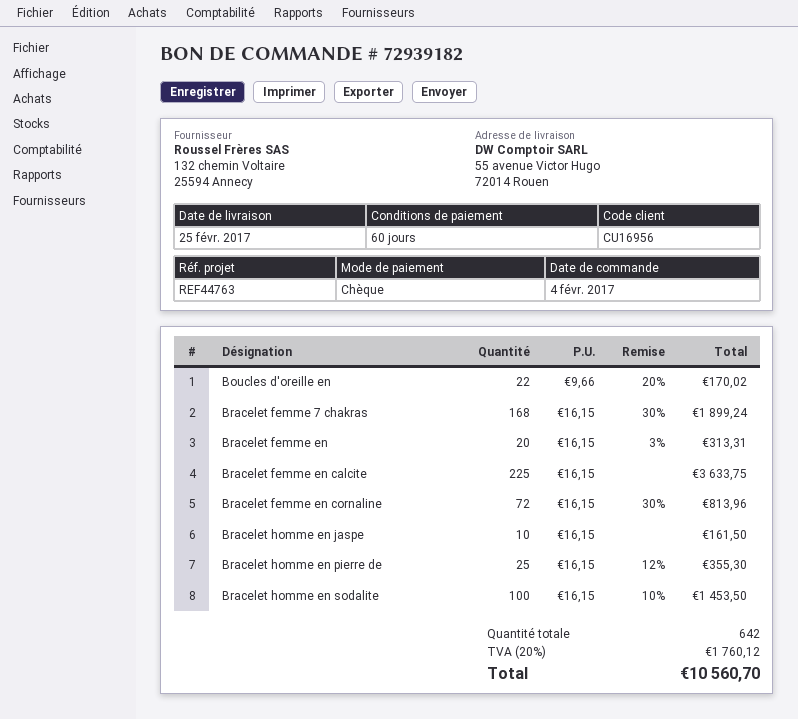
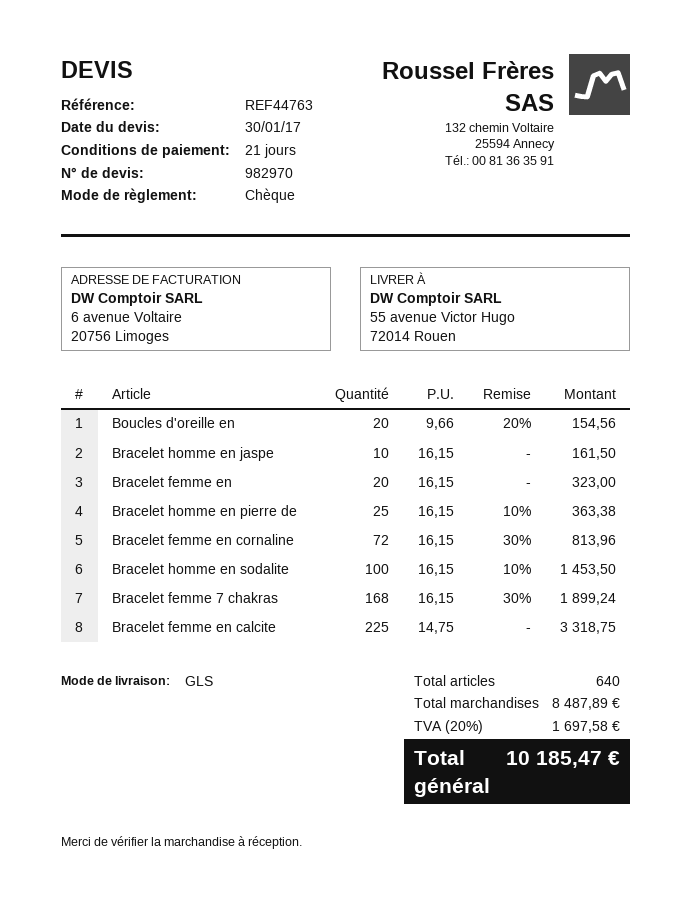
payment terms: 60 days -> 21 days
Boucles d'oreille en: 22 x 9.66 - 20% = 170.02 -> 20 x 9.66 - 20% = 154.56
Bracelet femme en: 20 x 16.15 - 3% = 313.31 -> 20 x 16.15 = 323.00
Bracelet femme en calcite: 225 x 16.15 = 3633.75 -> 225 x 14.75 = 3318.75
Bracelet homme en pierre de: 25 x 16.15 - 12% = 355.30 -> 25 x 16.15 - 10% = 363.38
total quantity: 642 -> 640
tax: 20% = 1760.12 -> 20% = 1697.58
total: 10560.70 -> 10185.47

